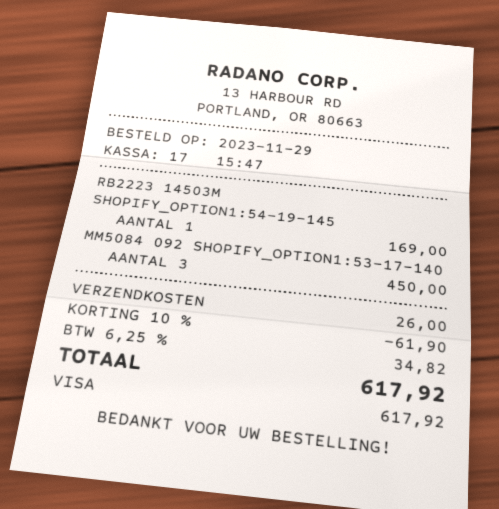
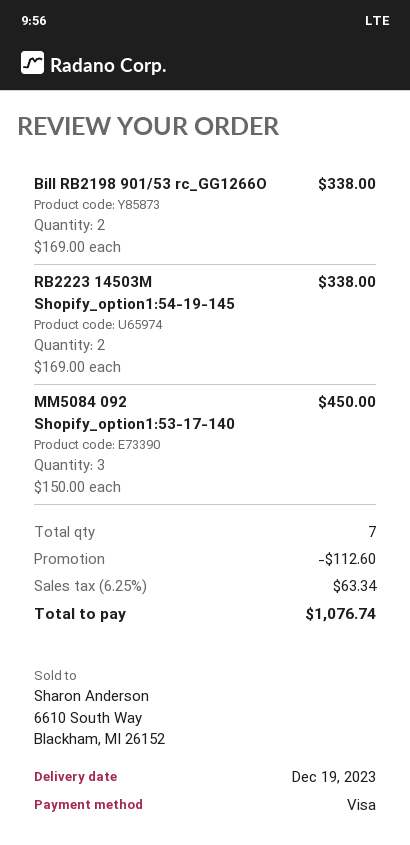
RB2223 14503M SHOPIFY_OPTION1:54-19-145: 1 for 169.00 -> 2 for 338.00
Bill RB2198 901/53 rc_GG1266O: none -> 2 for 338.00
discount: 61.90 -> 112.60
shipping: 26.00 -> none
tax: 6.25% = 34.82 -> 6.25% = 63.34
total: 617.92 -> 1076.74

